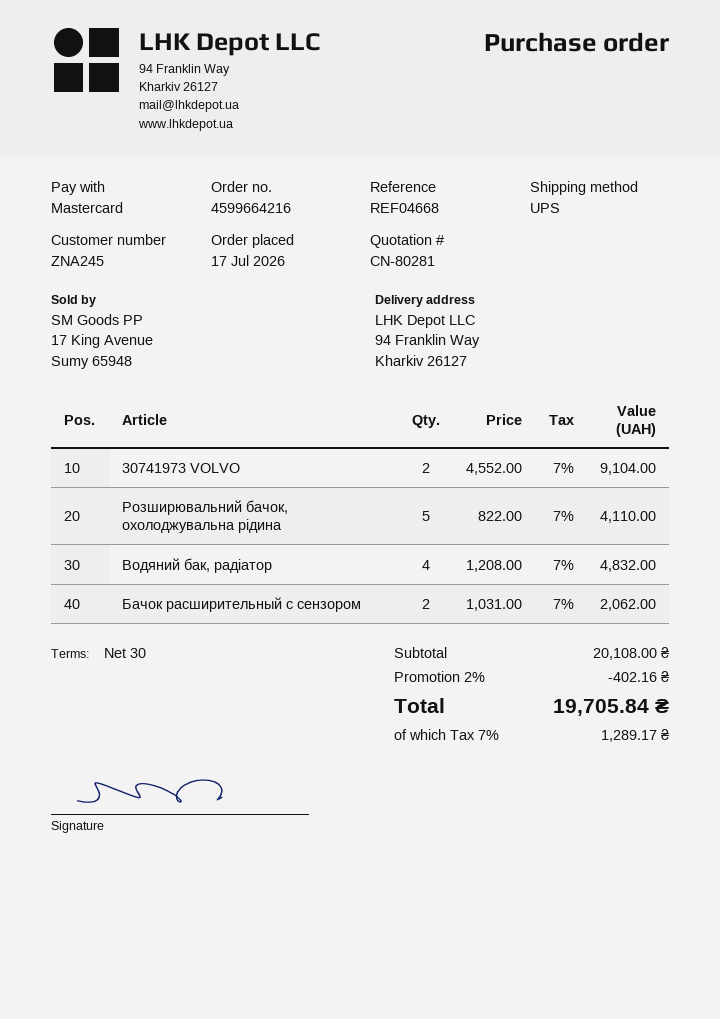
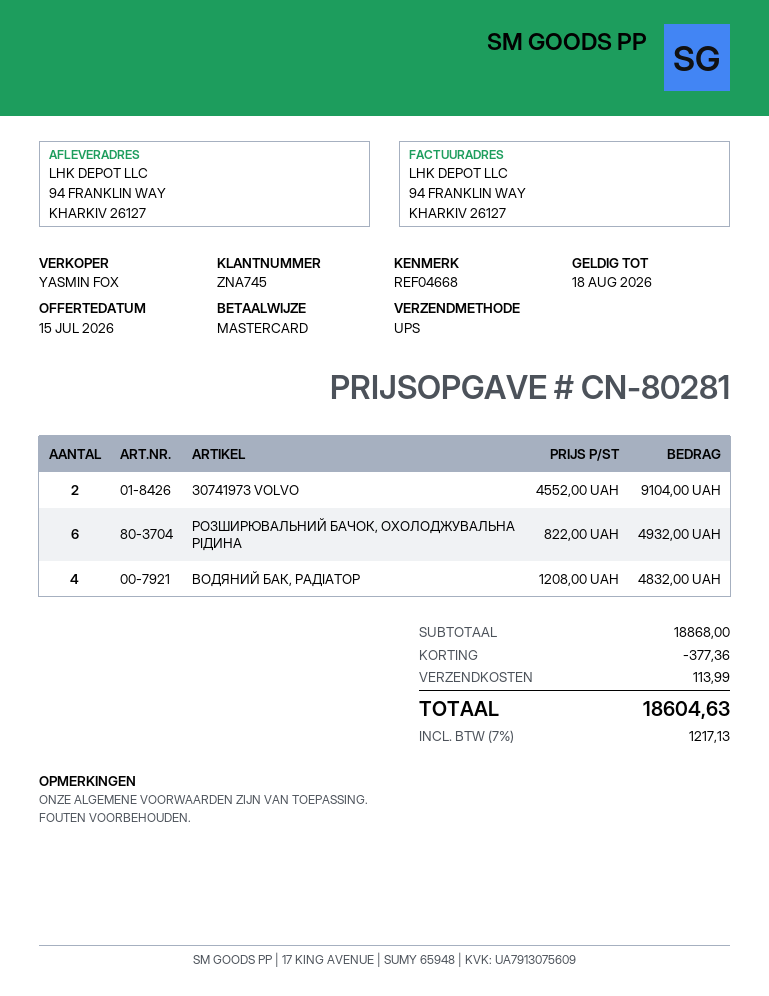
customer number: ZNA245 -> ZNA745
Розширювальний бачок, охолоджувальна рідина: 5 x 822.00 = 4110.00 -> 6 x 822.00 = 4932.00
Бачoк расширительный с сензором: 2 x 1031.00 = 2062.00 -> none
subtotal: 20108.00 -> 18868.00
discount: 402.16 -> 377.36
shipping: none -> 113.99
tax: 7% = 1289.17 -> 7% = 1217.13
total: 19705.84 -> 18604.63

